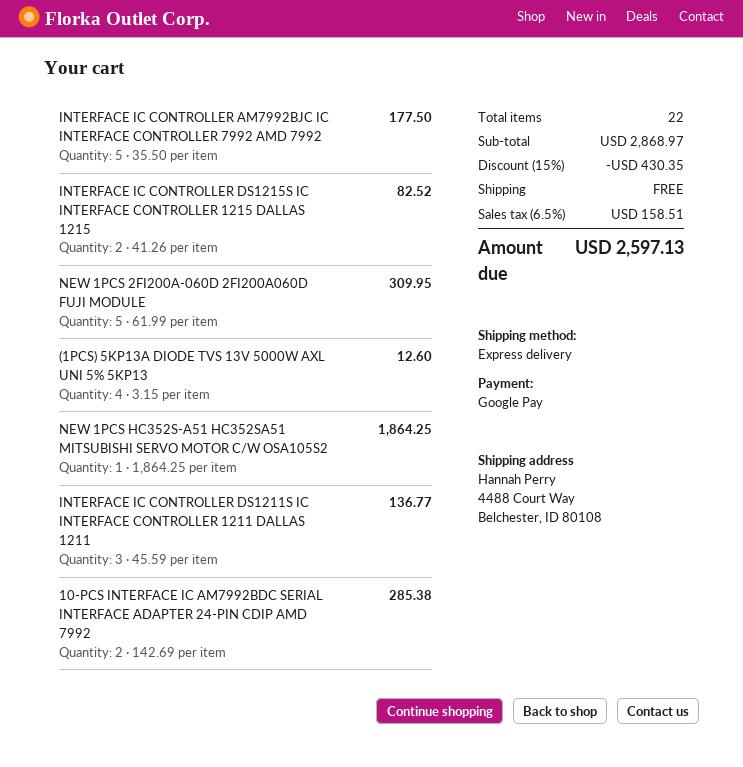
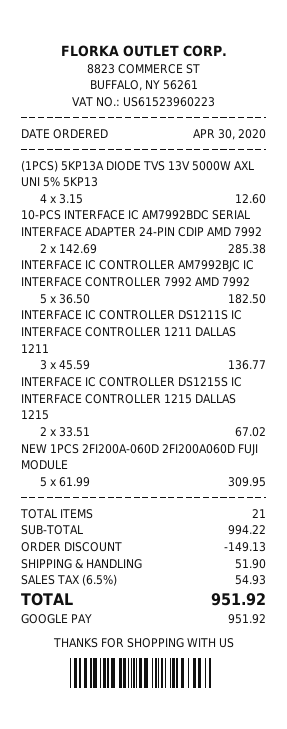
INTERFACE IC CONTROLLER AM7992BJC IC INTERFACE CONTROLLER 7992 AMD 7992: 5 x 35.50 = 177.50 -> 5 x 36.50 = 182.50
INTERFACE IC CONTROLLER DS1215S IC INTERFACE CONTROLLER 1215 DALLAS 1215: 2 x 41.26 = 82.52 -> 2 x 33.51 = 67.02
NEW 1PCS HC352S-A51 HC352SA51 MITSUBISHI SERVO MOTOR C/W OSA105S2: 1 x 1864.25 = 1864.25 -> none
total quantity: 22 -> 21
subtotal: 2868.97 -> 994.22
discount: 430.35 -> 149.13
shipping: 0.00 -> 51.90
tax: 6.5% = 158.51 -> 6.5% = 54.93
total: 2597.13 -> 951.92

